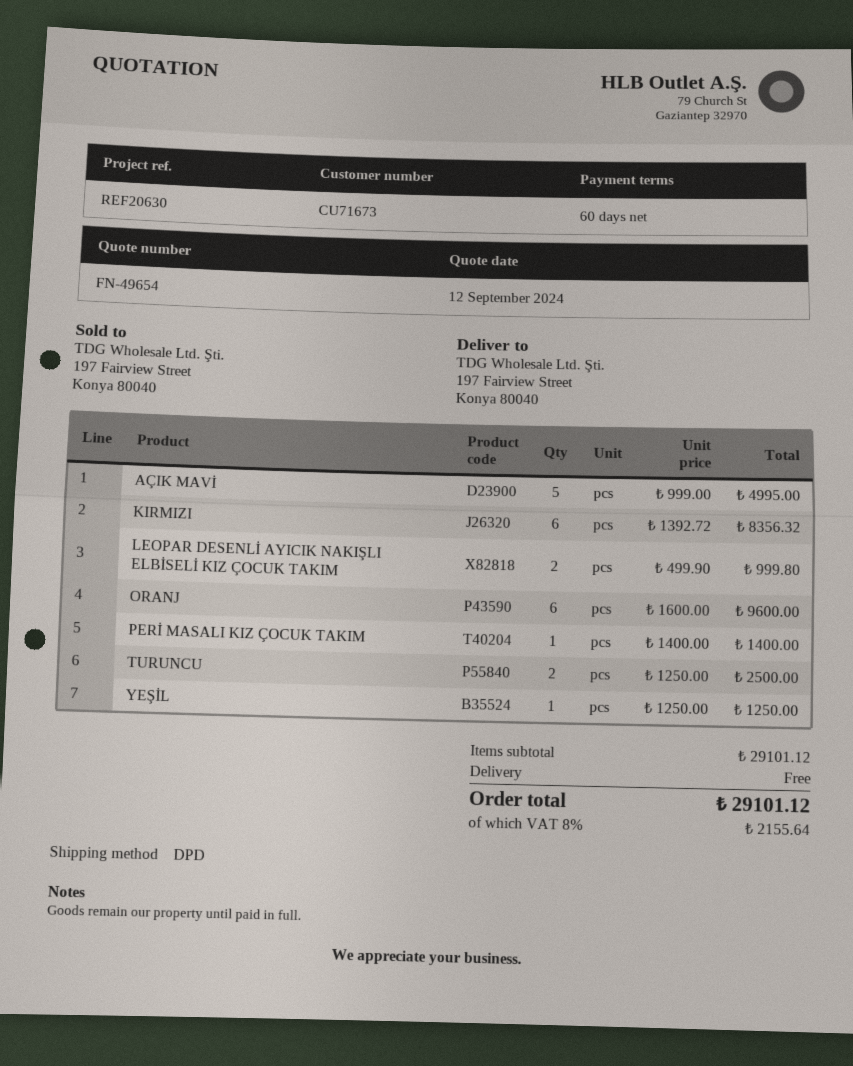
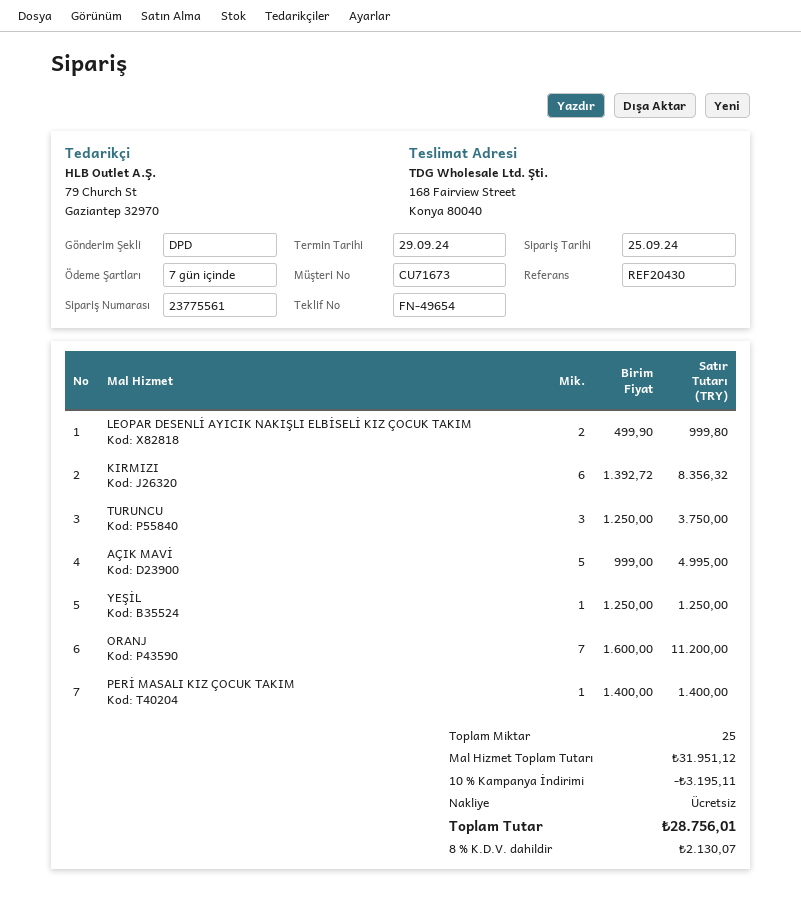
payment terms: 60 days -> 7 days
reference: REF20630 -> REF20430
ship to: 197 Fairview Street, Konya 80040 -> 168 Fairview Street, Konya 80040
ORANJ: 6 x 1600.00 = 9600.00 -> 7 x 1600.00 = 11200.00
TURUNCU: 2 x 1250.00 = 2500.00 -> 3 x 1250.00 = 3750.00
subtotal: 29101.12 -> 31951.12
discount: none -> 10% = 3195.11
tax: 8% = 2155.64 -> 8% = 2130.07
total: 29101.12 -> 28756.01

